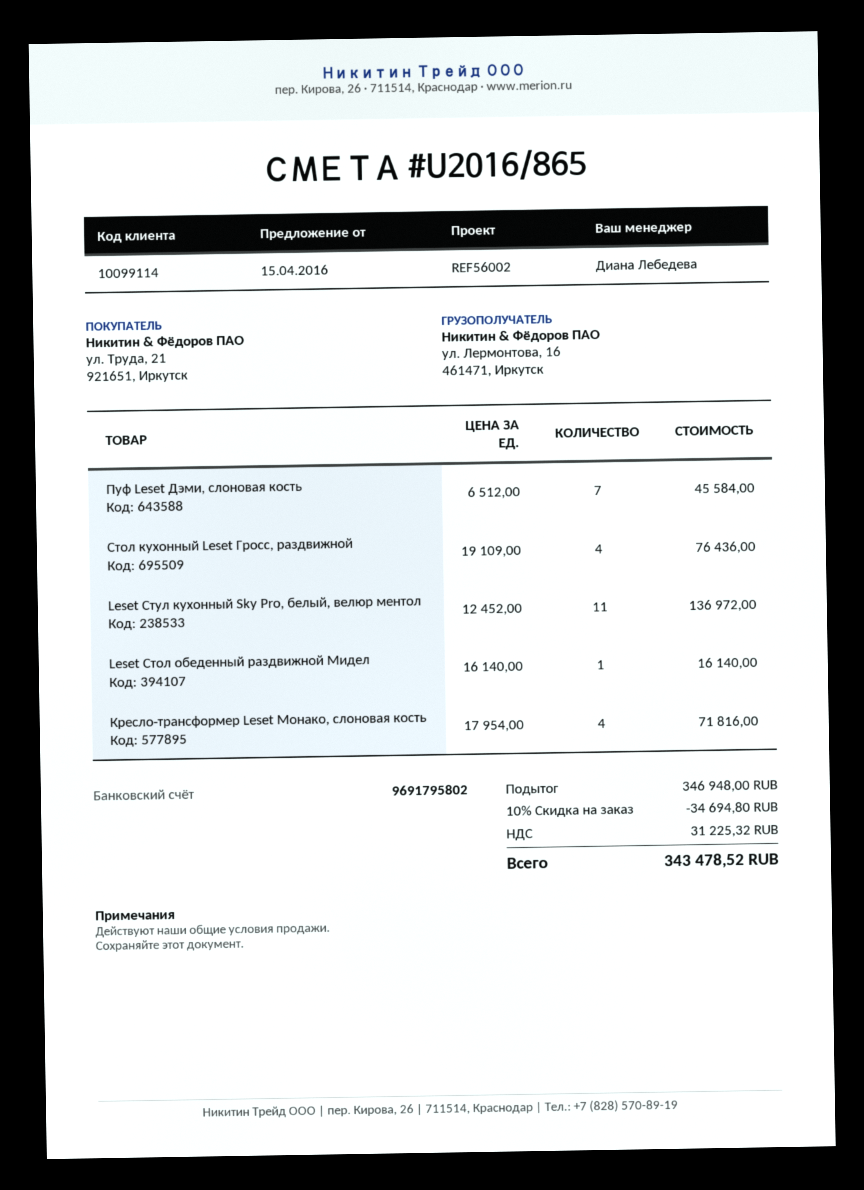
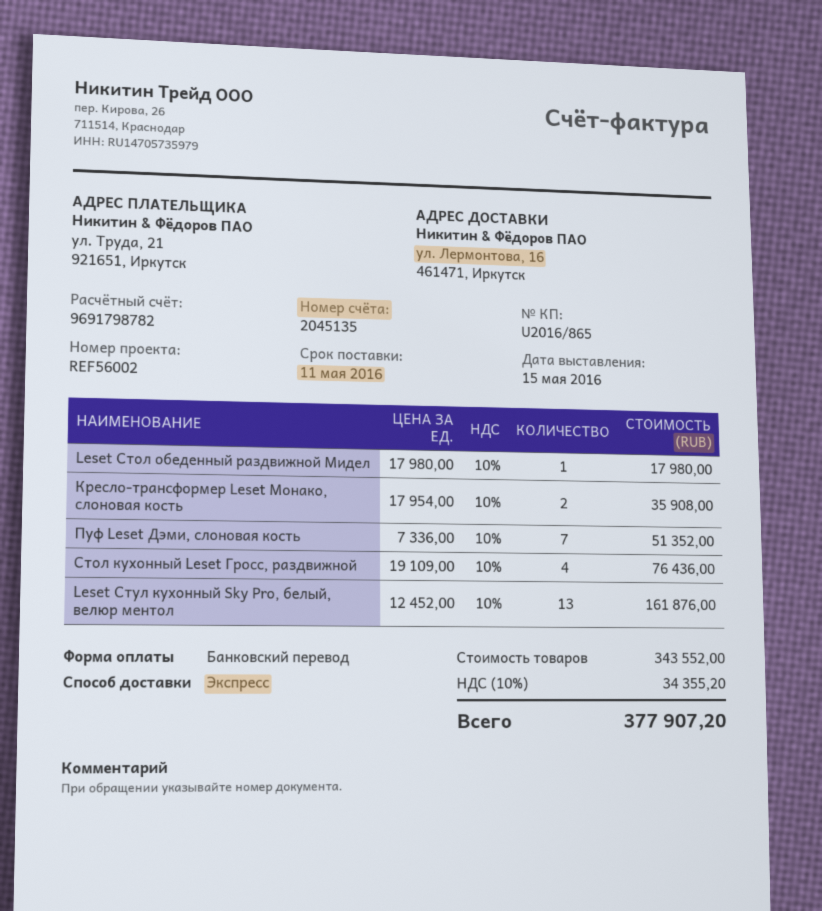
bank account: 9691795802 -> 9691798782
Пуф Leset Дэми, слоновая кость: 7 x 6512.00 = 45584.00 -> 7 x 7336.00 = 51352.00
Leset Стул кухонный Sky Pro, белый, велюр ментол: 11 x 12452.00 = 136972.00 -> 13 x 12452.00 = 161876.00
Leset Стол обеденный раздвижной Мидел: 1 x 16140.00 = 16140.00 -> 1 x 17980.00 = 17980.00
Кресло-трансформер Leset Монако, слоновая кость: 4 x 17954.00 = 71816.00 -> 2 x 17954.00 = 35908.00
subtotal: 346948.00 -> 343552.00
discount: 10% = 34694.80 -> none
tax: 31225.32 -> 34355.20
total: 343478.52 -> 377907.20

